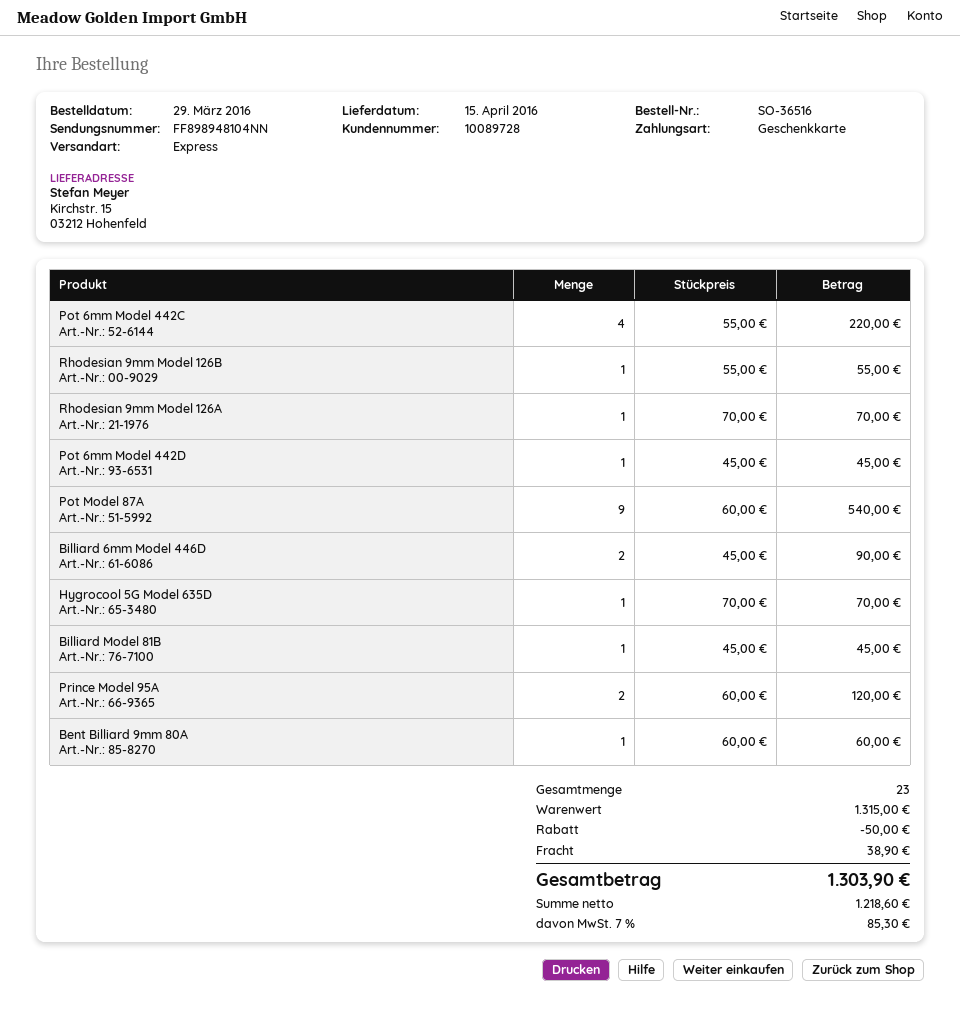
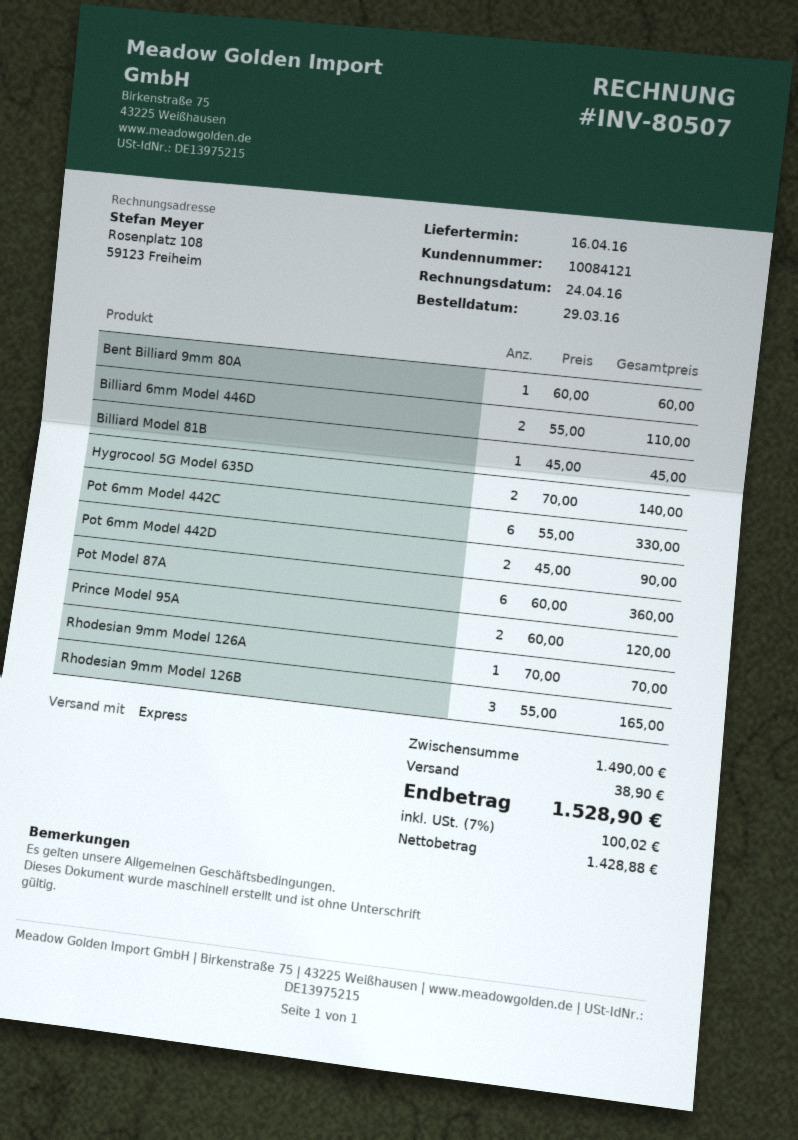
delivery date: 2016-04-15 -> 2016-04-16
customer number: 10089728 -> 10084121
Pot 6mm Model 442C: 4 x 55.00 = 220.00 -> 6 x 55.00 = 330.00
Rhodesian 9mm Model 126B: 1 x 55.00 = 55.00 -> 3 x 55.00 = 165.00
Pot 6mm Model 442D: 1 x 45.00 = 45.00 -> 2 x 45.00 = 90.00
Pot Model 87A: 9 x 60.00 = 540.00 -> 6 x 60.00 = 360.00
Billiard 6mm Model 446D: 2 x 45.00 = 90.00 -> 2 x 55.00 = 110.00
Hygrocool 5G Model 635D: 1 x 70.00 = 70.00 -> 2 x 70.00 = 140.00
subtotal: 1315.00 -> 1490.00
discount: 50.00 -> none
net: 1218.60 -> 1428.88
tax: 7% = 85.30 -> 7% = 100.02
total: 1303.90 -> 1528.90

